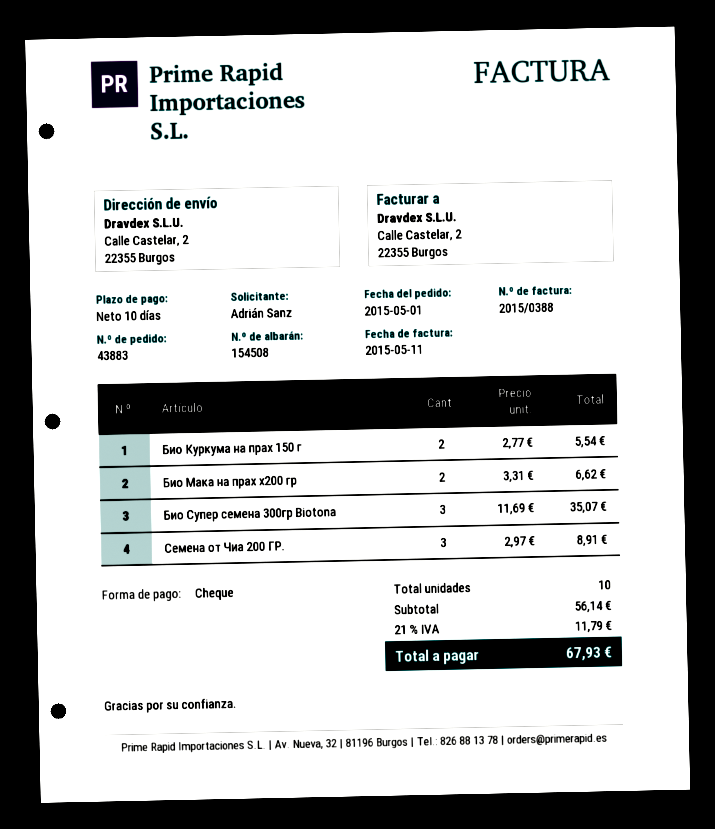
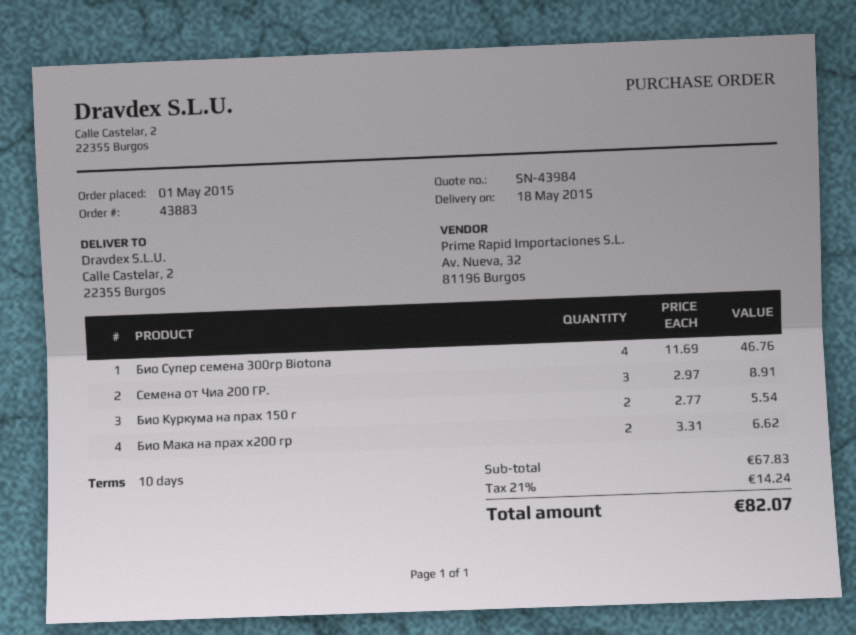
Био Супер семена 300гр Biotona: 3 x 11.69 = 35.07 -> 4 x 11.69 = 46.76
subtotal: 56.14 -> 67.83
tax: 21% = 11.79 -> 21% = 14.24
total: 67.93 -> 82.07

